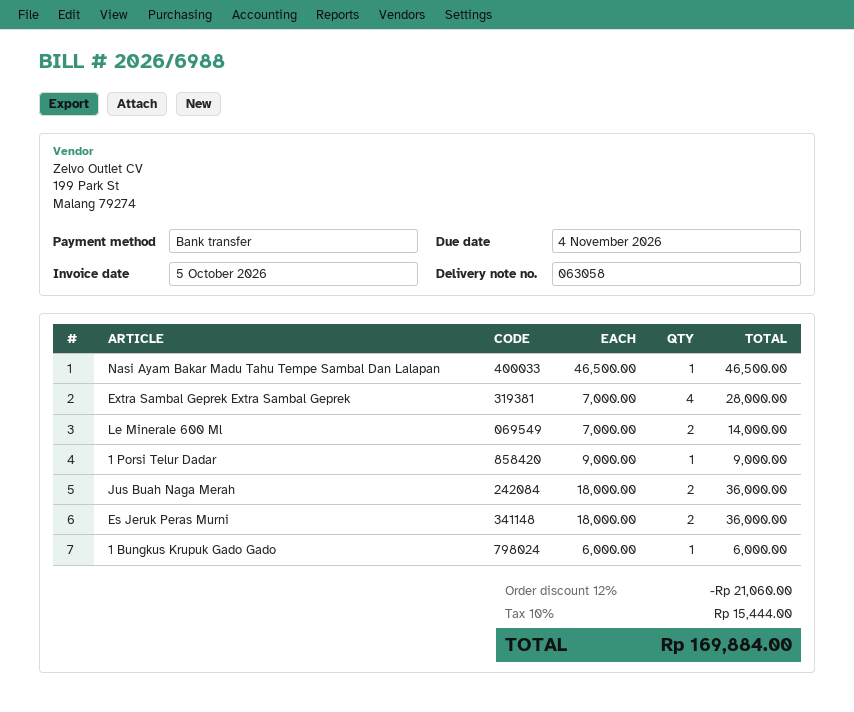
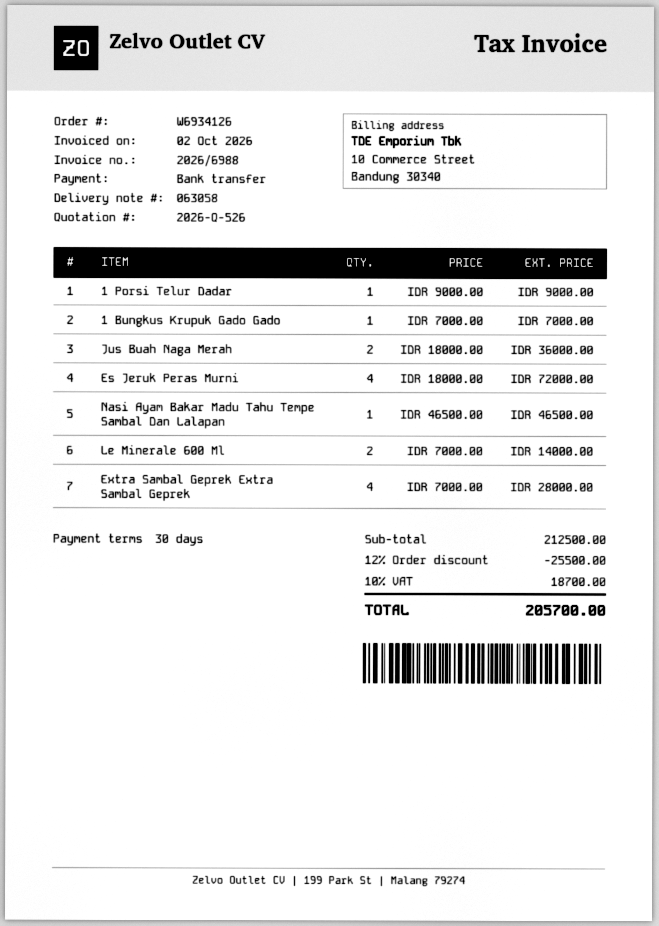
invoice date: 2026-10-05 -> 2026-10-02
Es Jeruk Peras Murni: 2 x 18000.00 = 36000.00 -> 4 x 18000.00 = 72000.00
1 Bungkus Krupuk Gado Gado: 1 x 6000.00 = 6000.00 -> 1 x 7000.00 = 7000.00
discount: 12% = 21060.00 -> 12% = 25500.00
tax: 10% = 15444.00 -> 10% = 18700.00
total: 169884.00 -> 205700.00

